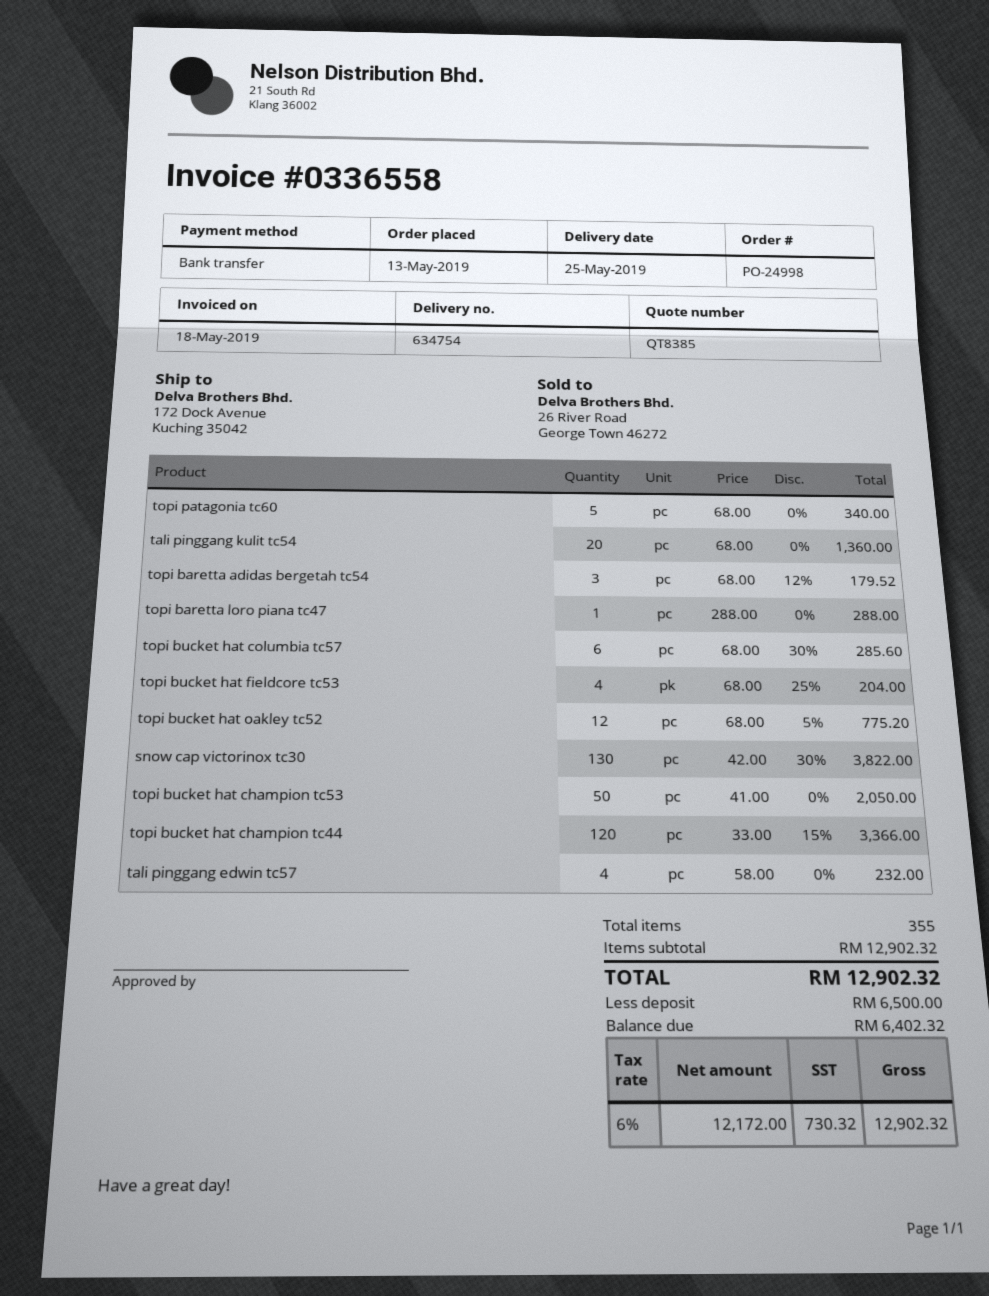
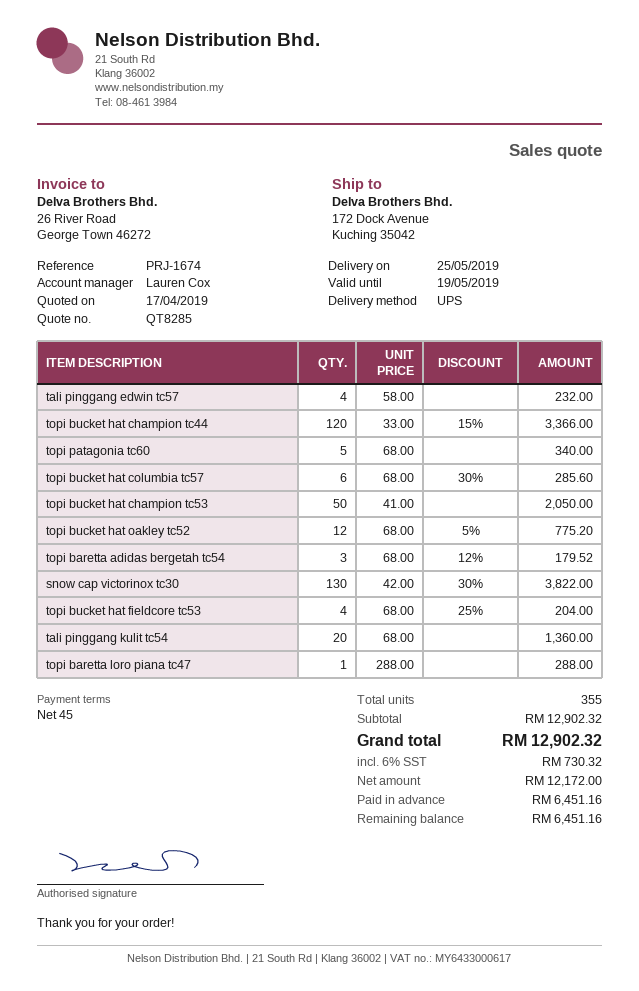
quote number: QT8385 -> QT8285
deposit: 6500.00 -> 6451.16
balance: 6402.32 -> 6451.16

